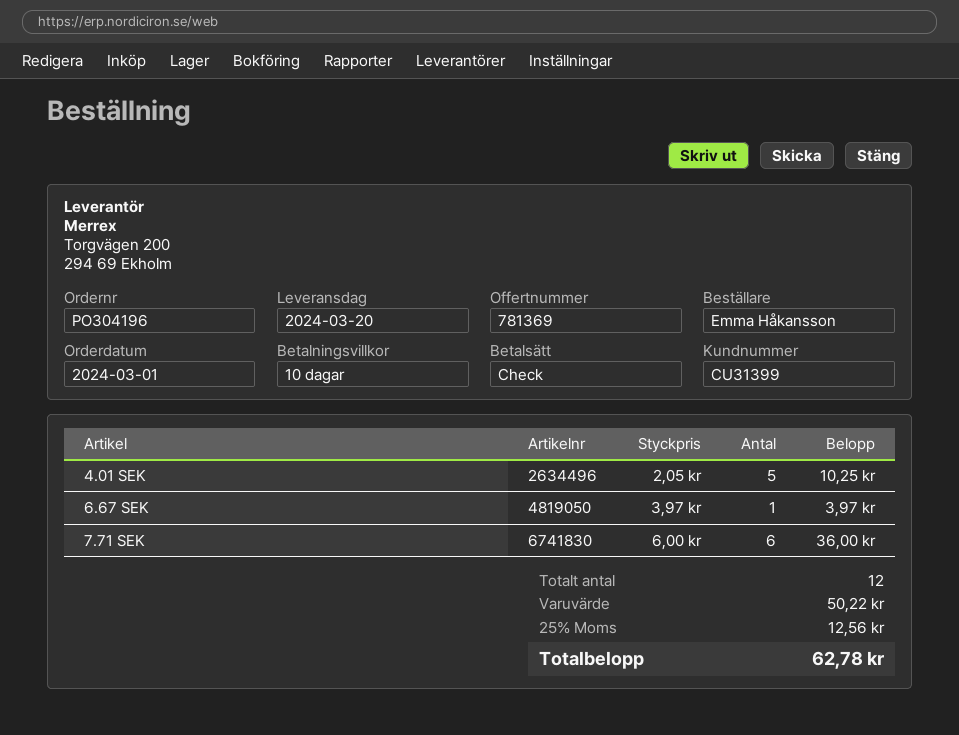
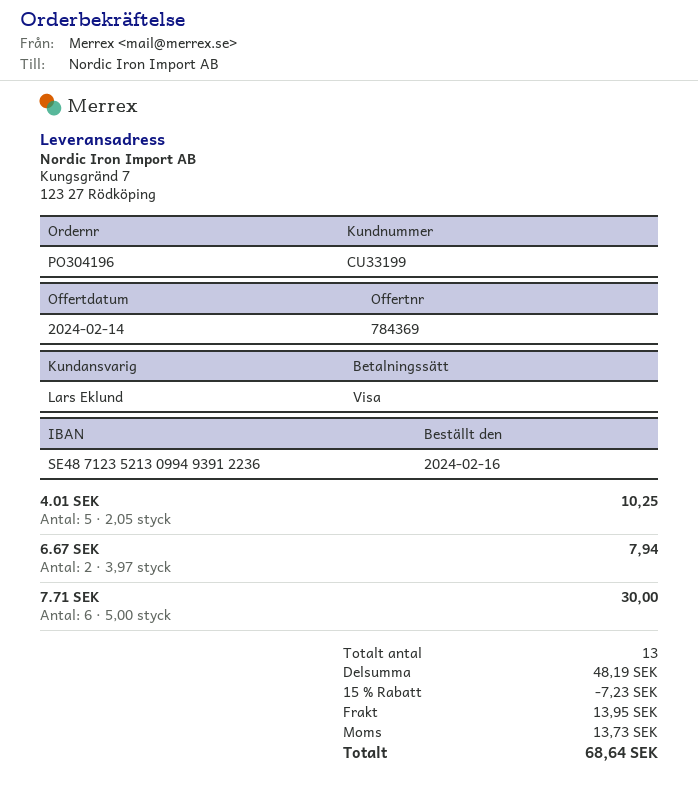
quote number: 781369 -> 784369
order date: 2024-03-01 -> 2024-02-16
customer number: CU31399 -> CU33199
payment method: cheque -> Visa
6.67 SEK: 1 x 3.97 = 3.97 -> 2 x 3.97 = 7.94
7.71 SEK: 6 x 6.00 = 36.00 -> 6 x 5.00 = 30.00
total quantity: 12 -> 13
subtotal: 50.22 -> 48.19
discount: none -> 15% = 7.23
shipping: none -> 13.95
tax: 12.56 -> 13.73
total: 62.78 -> 68.64

